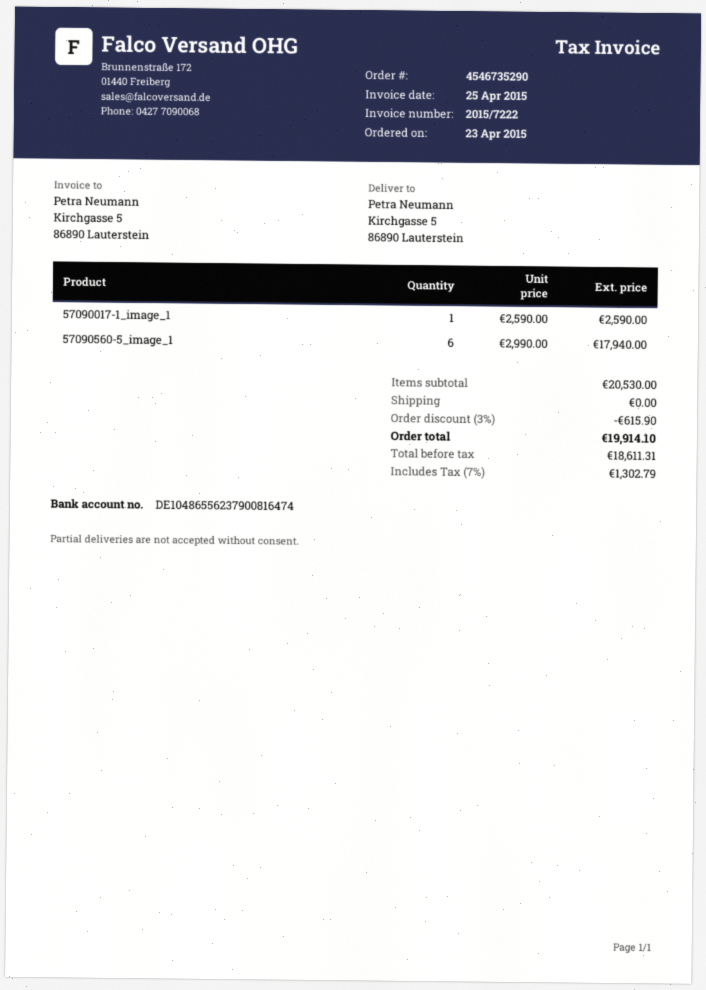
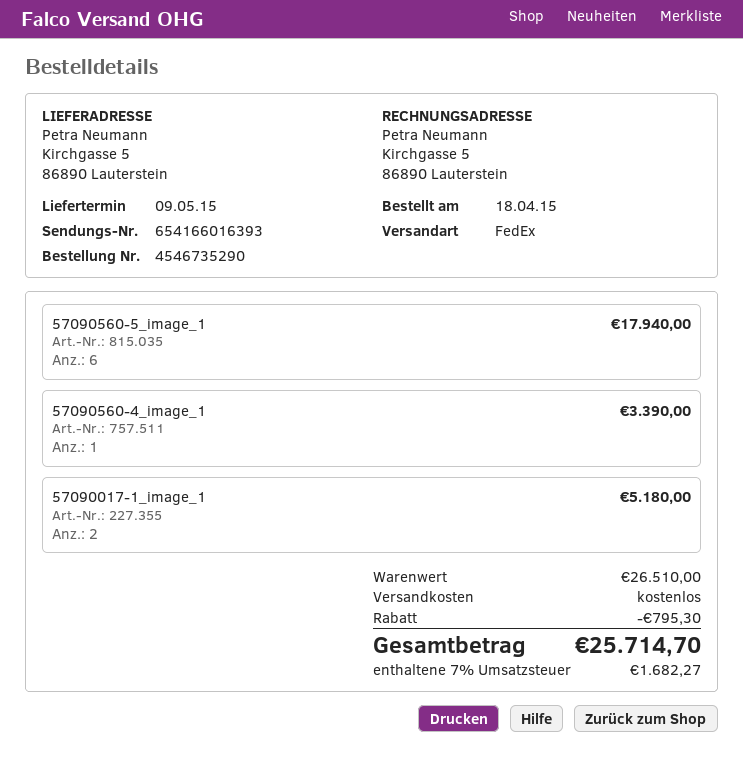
order date: 2015-04-23 -> 2015-04-18
57090017-1_image_1: 1 for 2590.00 -> 2 for 5180.00
57090560-4_image_1: none -> 1 for 3390.00
subtotal: 20530.00 -> 26510.00
discount: 615.90 -> 795.30
tax: 7% = 1302.79 -> 7% = 1682.27
total: 19914.10 -> 25714.70

